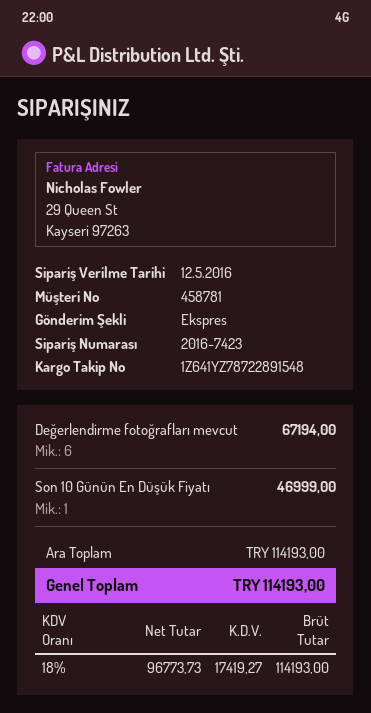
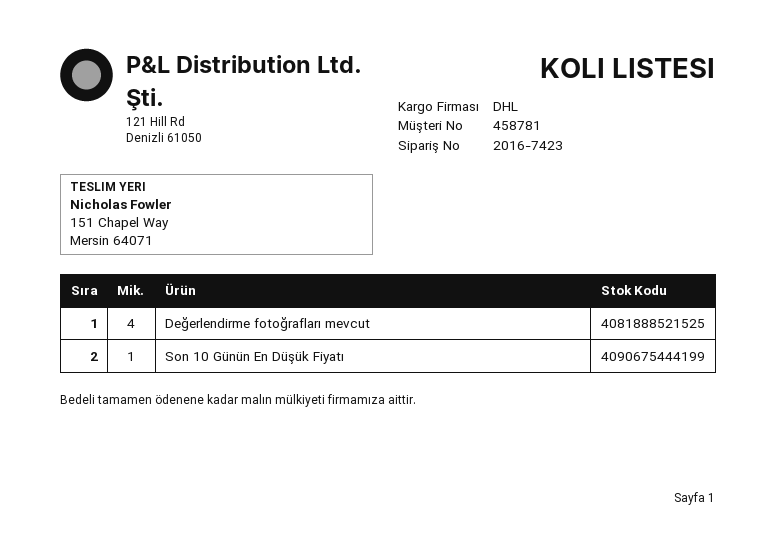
shipping method: express -> DHL
Değerlendirme fotoğrafları mevcut: 6 -> 4

